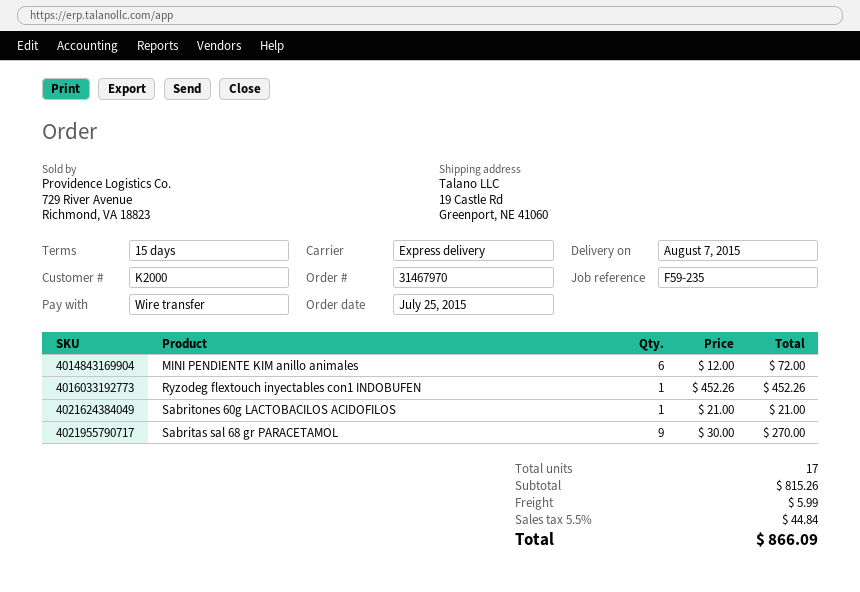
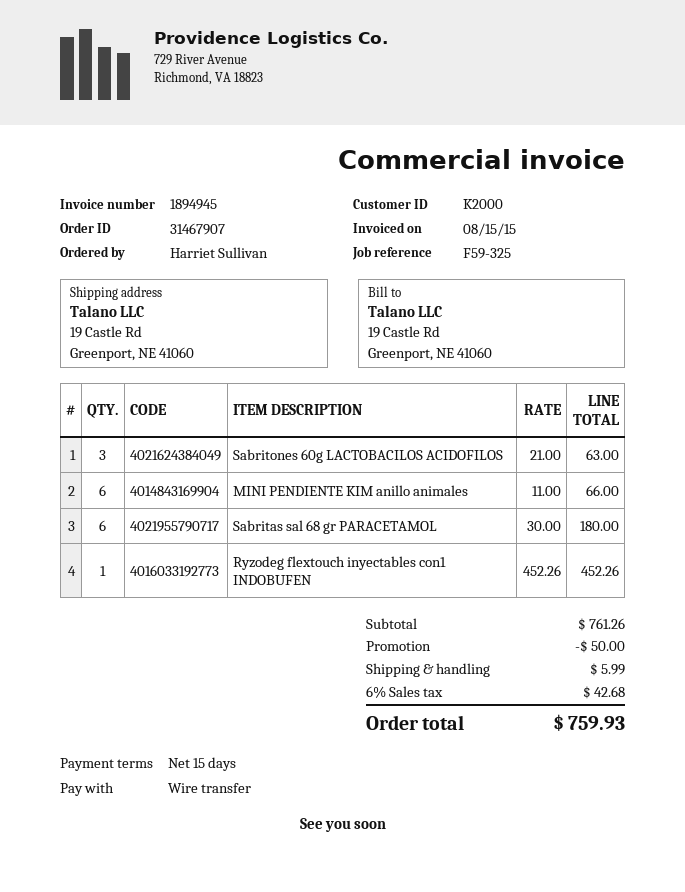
order number: 31467970 -> 31467907
reference: F59-235 -> F59-325
MINI PENDIENTE KIM anillo animales: 6 x 12.00 = 72.00 -> 6 x 11.00 = 66.00
Sabritones 60g LACTOBACILOS ACIDOFILOS: 1 x 21.00 = 21.00 -> 3 x 21.00 = 63.00
Sabritas sal 68 gr PARACETAMOL: 9 x 30.00 = 270.00 -> 6 x 30.00 = 180.00
subtotal: 815.26 -> 761.26
discount: none -> 50.00
tax: 5.5% = 44.84 -> 6% = 42.68
total: 866.09 -> 759.93

